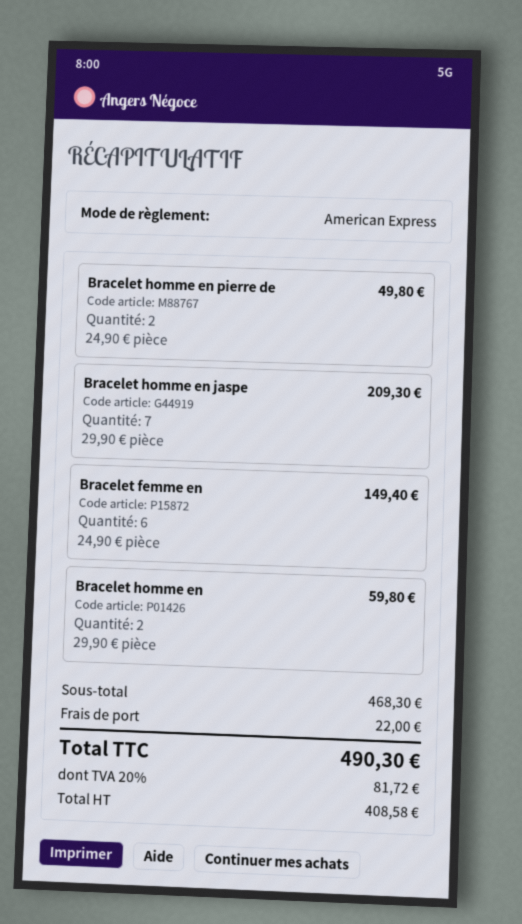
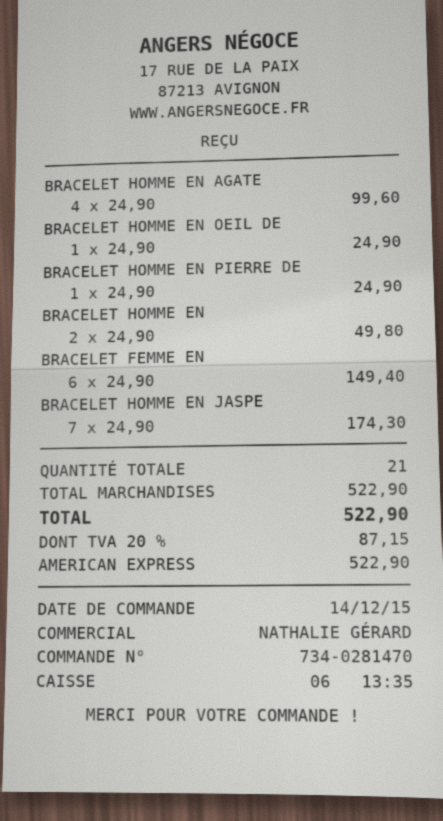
Bracelet homme en pierre de: 2 x 24.90 = 49.80 -> 1 x 24.90 = 24.90
Bracelet homme en jaspe: 7 x 29.90 = 209.30 -> 7 x 24.90 = 174.30
Bracelet homme en: 2 x 29.90 = 59.80 -> 2 x 24.90 = 49.80
BRACELET HOMME EN AGATE: none -> 4 x 24.90 = 99.60
BRACELET HOMME EN OEIL DE: none -> 1 x 24.90 = 24.90
subtotal: 468.30 -> 522.90
shipping: 22.00 -> none
tax: 20% = 81.72 -> 20% = 87.15
total: 490.30 -> 522.90

